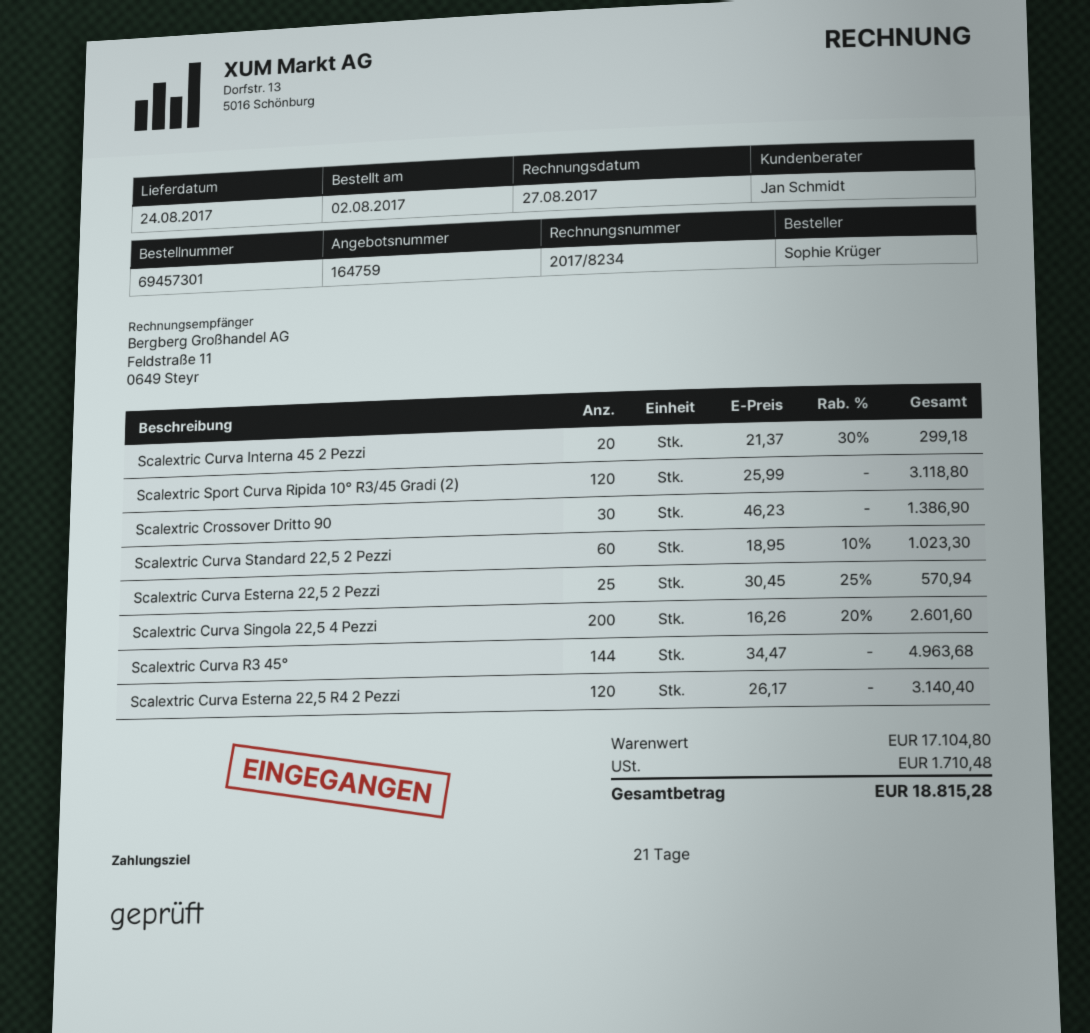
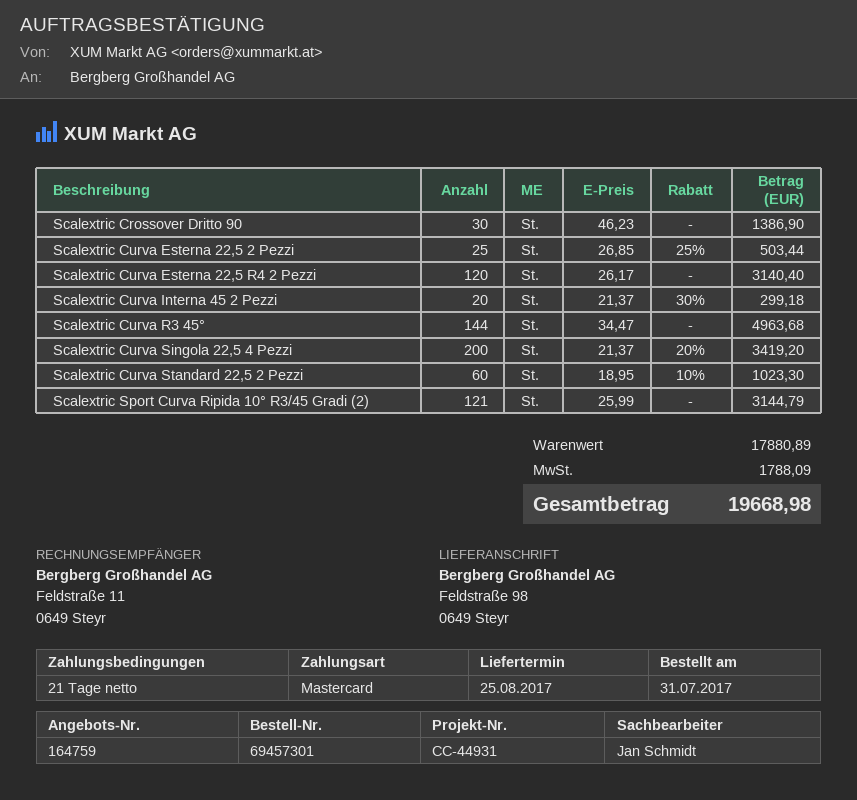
order date: 2017-08-02 -> 2017-07-31
delivery date: 2017-08-24 -> 2017-08-25
Scalextric Sport Curva Ripida 10° R3/45 Gradi (2): 120 x 25.99 = 3118.80 -> 121 x 25.99 = 3144.79
Scalextric Curva Esterna 22,5 2 Pezzi: 25 x 30.45 - 25% = 570.94 -> 25 x 26.85 - 25% = 503.44
Scalextric Curva Singola 22,5 4 Pezzi: 200 x 16.26 - 20% = 2601.60 -> 200 x 21.37 - 20% = 3419.20
subtotal: 17104.80 -> 17880.89
tax: 1710.48 -> 1788.09
total: 18815.28 -> 19668.98

